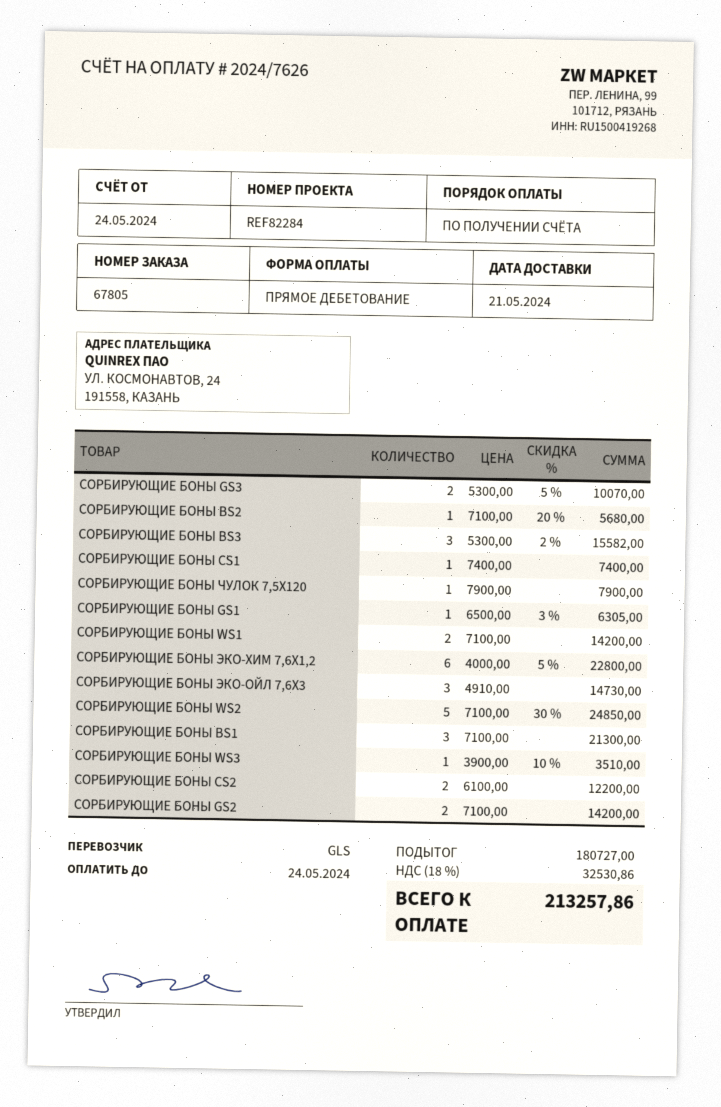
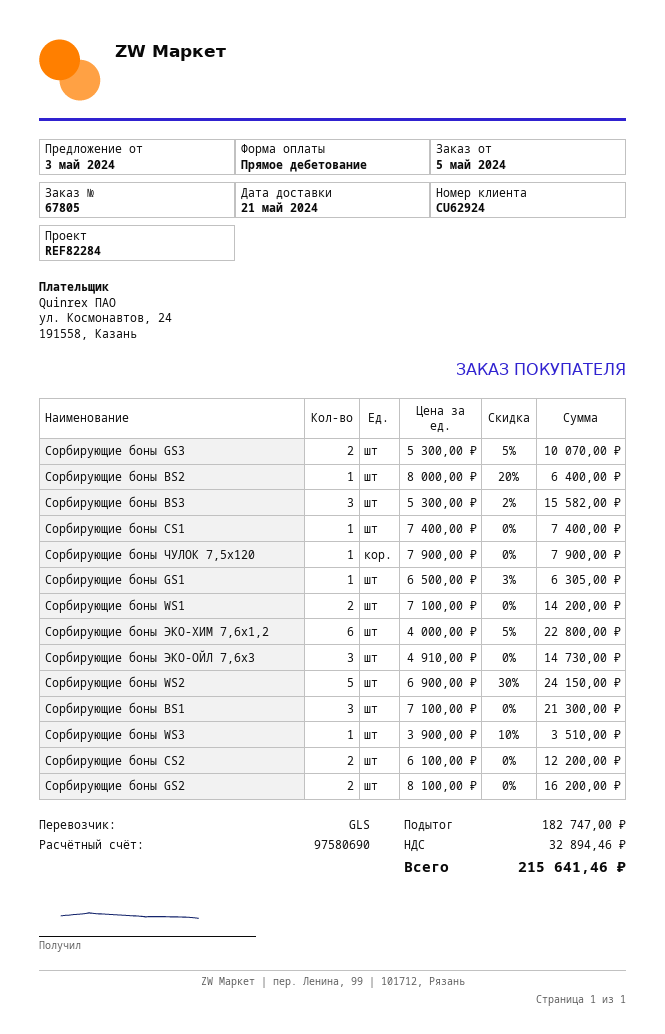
СОРБИРУЮЩИЕ БОНЫ BS2: 1 x 7100.00 - 20% = 5680.00 -> 1 x 8000.00 - 20% = 6400.00
СОРБИРУЮЩИЕ БОНЫ WS2: 5 x 7100.00 - 30% = 24850.00 -> 5 x 6900.00 - 30% = 24150.00
СОРБИРУЮЩИЕ БОНЫ GS2: 2 x 7100.00 = 14200.00 -> 2 x 8100.00 = 16200.00
subtotal: 180727.00 -> 182747.00
tax: 32530.86 -> 32894.46
total: 213257.86 -> 215641.46

